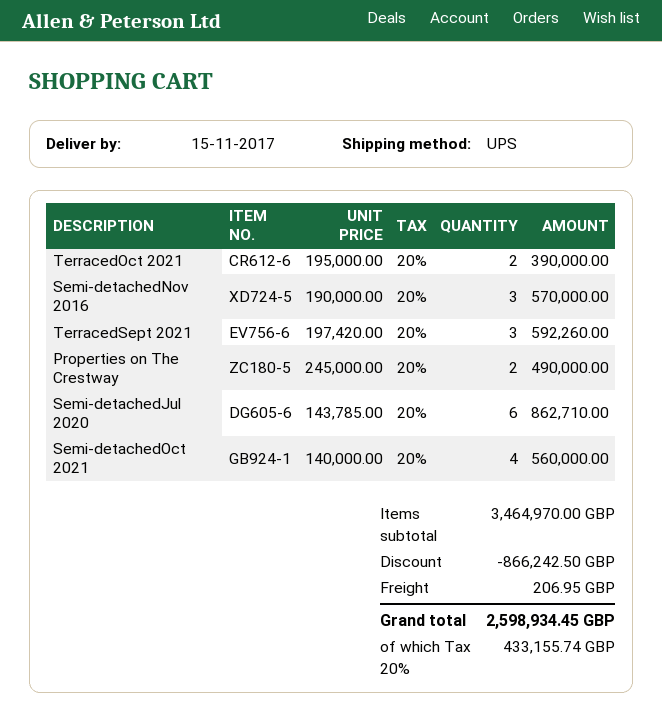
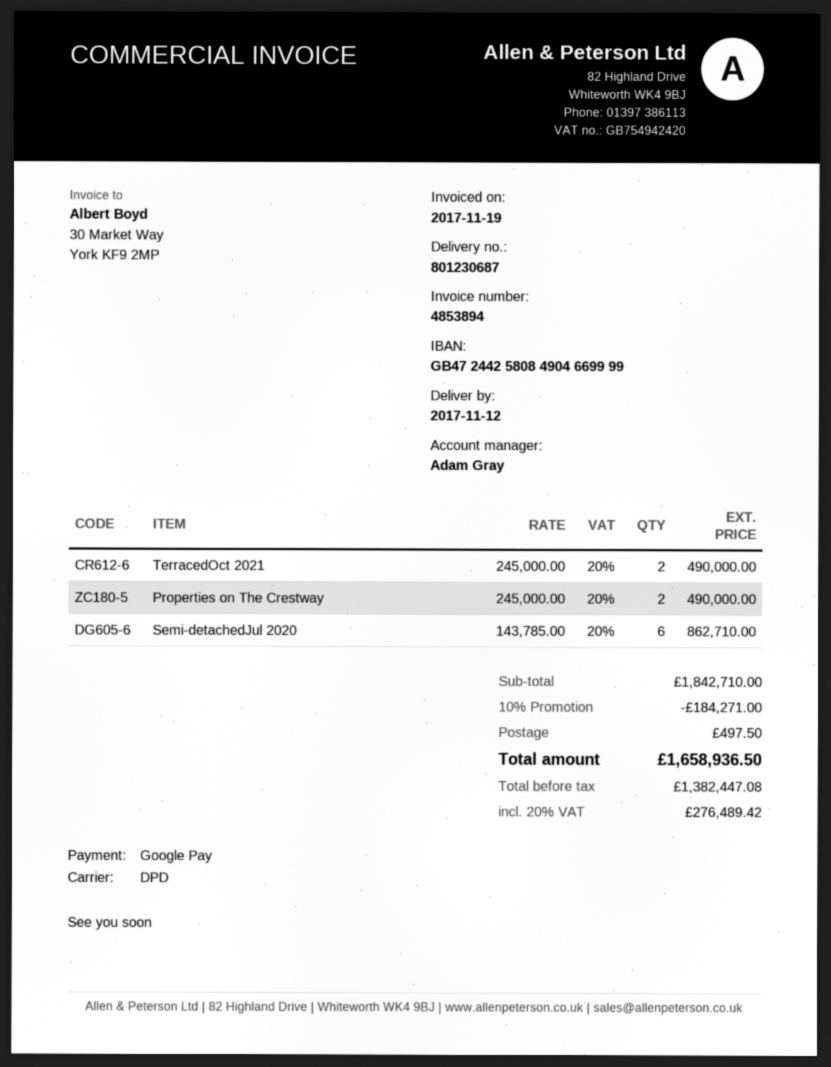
delivery date: 2017-11-15 -> 2017-11-12
shipping method: UPS -> DPD
TerracedOct 2021: 2 x 195000.00 = 390000.00 -> 2 x 245000.00 = 490000.00
Semi-detachedNov 2016: 3 x 190000.00 = 570000.00 -> none
TerracedSept 2021: 3 x 197420.00 = 592260.00 -> none
Semi-detachedOct 2021: 4 x 140000.00 = 560000.00 -> none
subtotal: 3464970.00 -> 1842710.00
discount: 866242.50 -> 184271.00
shipping: 206.95 -> 497.50
tax: 20% = 433155.74 -> 20% = 276489.42
total: 2598934.45 -> 1658936.50

